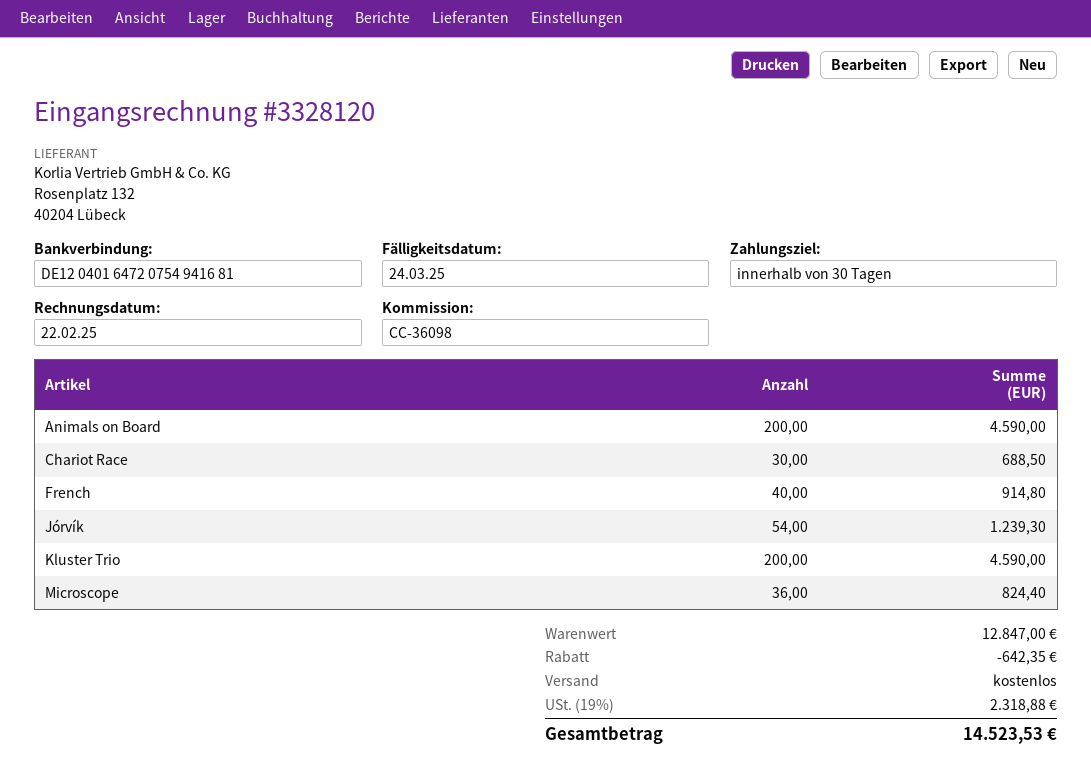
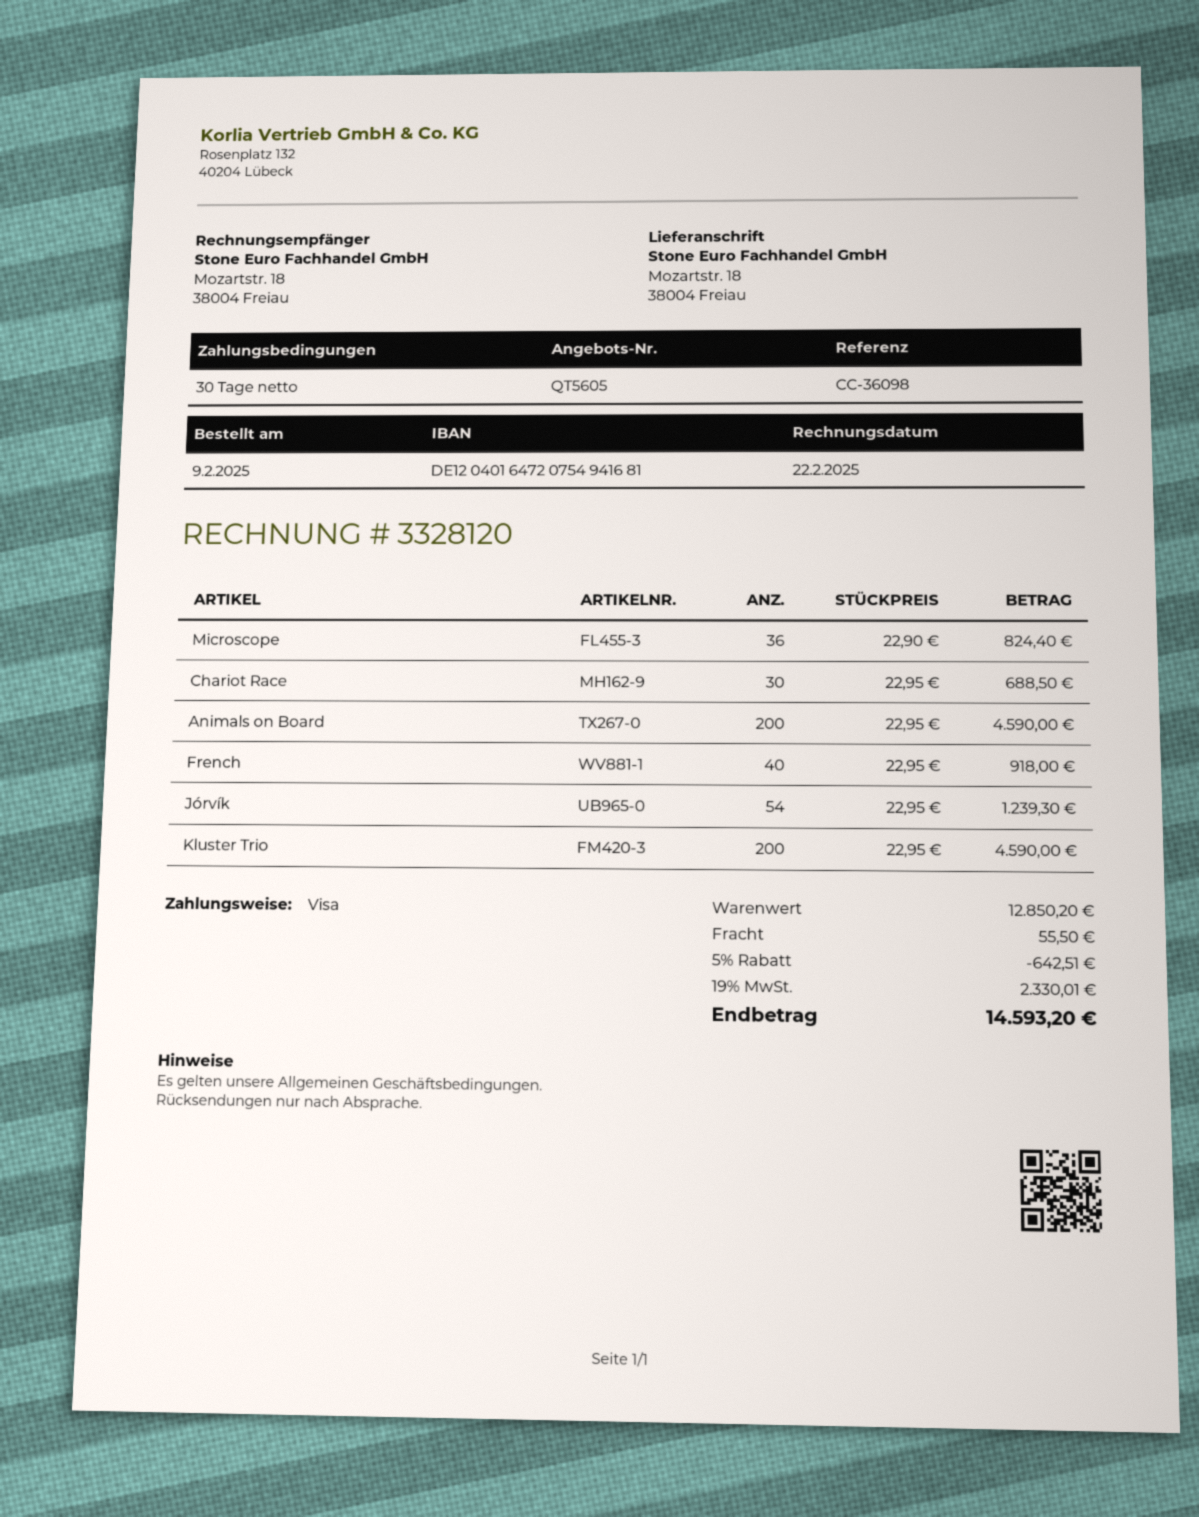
French: 40 for 914.80 -> 40 for 918.00
subtotal: 12847.00 -> 12850.20
discount: 642.35 -> 642.51
shipping: 0.00 -> 55.50
tax: 19% = 2318.88 -> 19% = 2330.01
total: 14523.53 -> 14593.20

